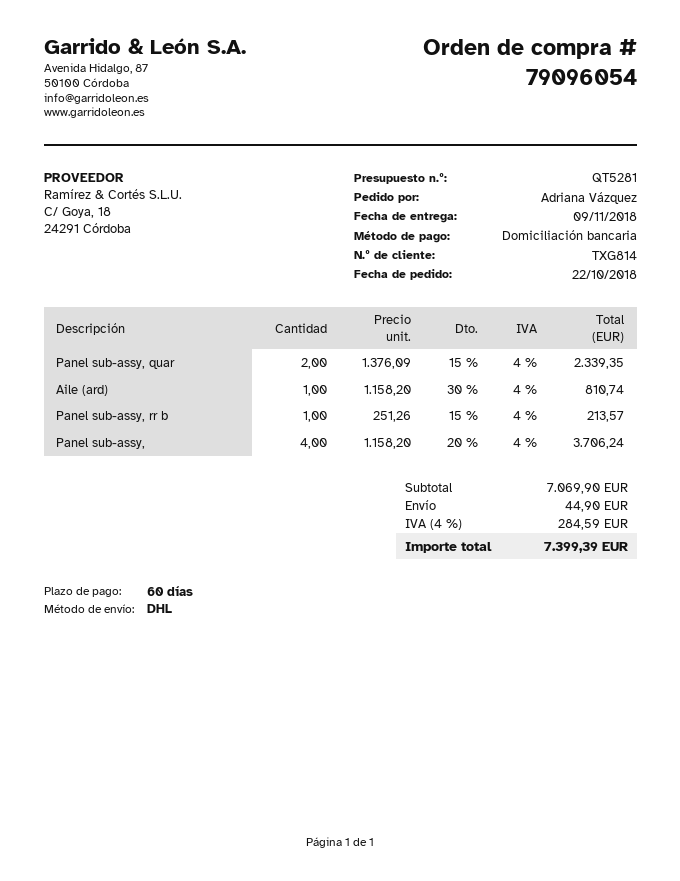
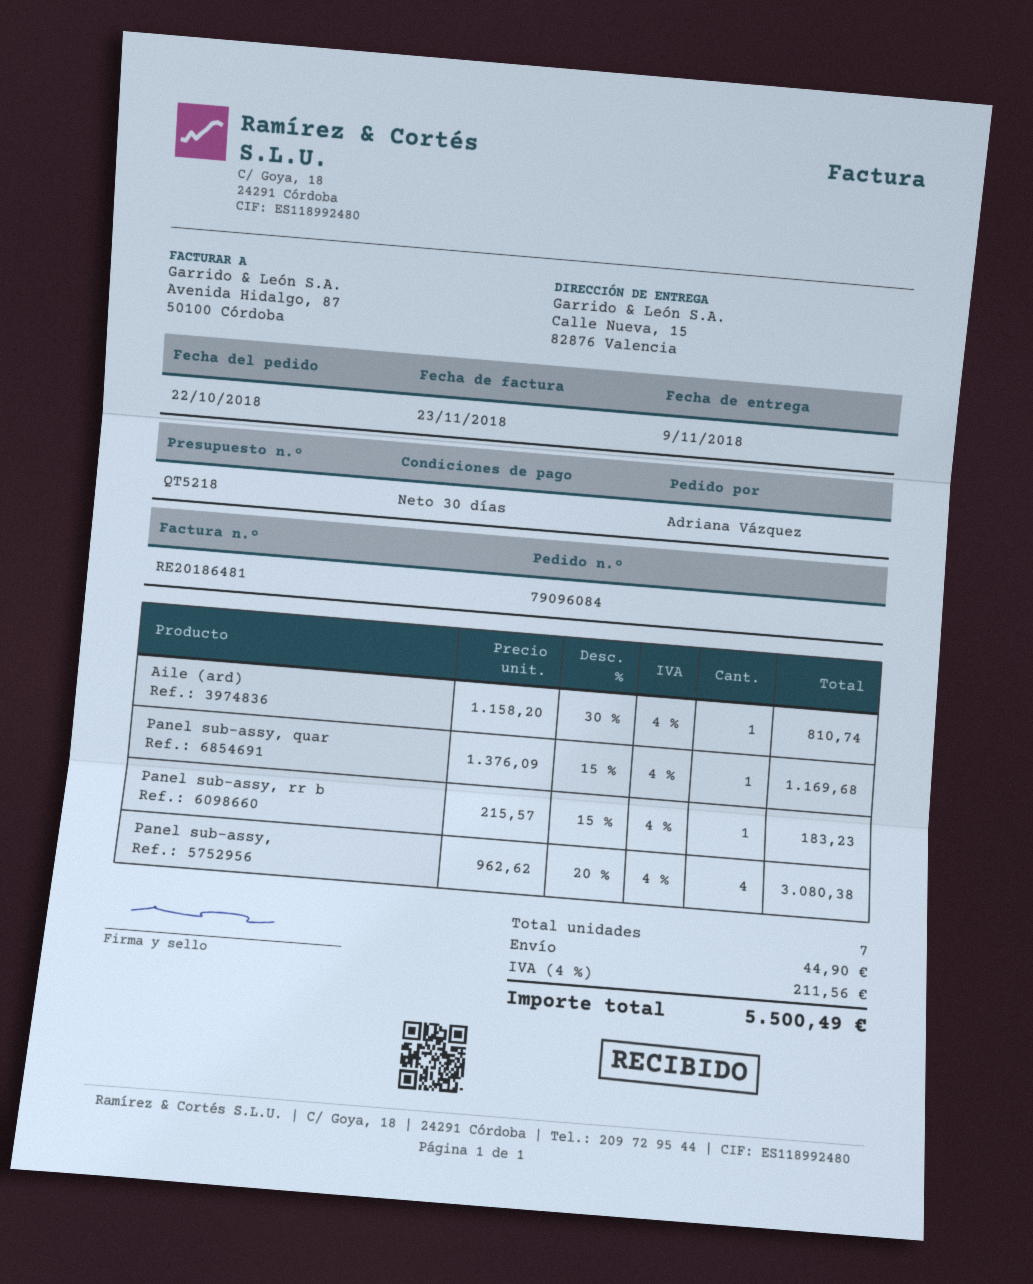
quote number: QT5281 -> QT5218
order number: 79096054 -> 79096084
payment terms: 60 days -> 30 days
Panel sub-assy, quar: 2 x 1376.09 - 15% = 2339.35 -> 1 x 1376.09 - 15% = 1169.68
Panel sub-assy, rr b: 1 x 251.26 - 15% = 213.57 -> 1 x 215.57 - 15% = 183.23
Panel sub-assy,: 4 x 1158.20 - 20% = 3706.24 -> 4 x 962.62 - 20% = 3080.38
tax: 4% = 284.59 -> 4% = 211.56
total: 7399.39 -> 5500.49

